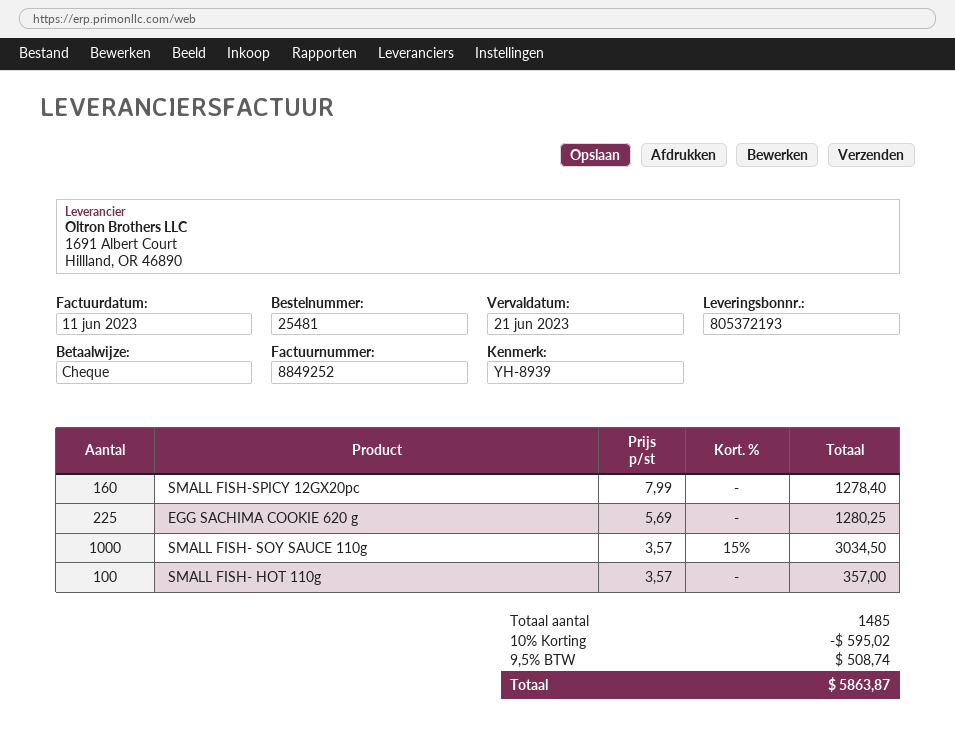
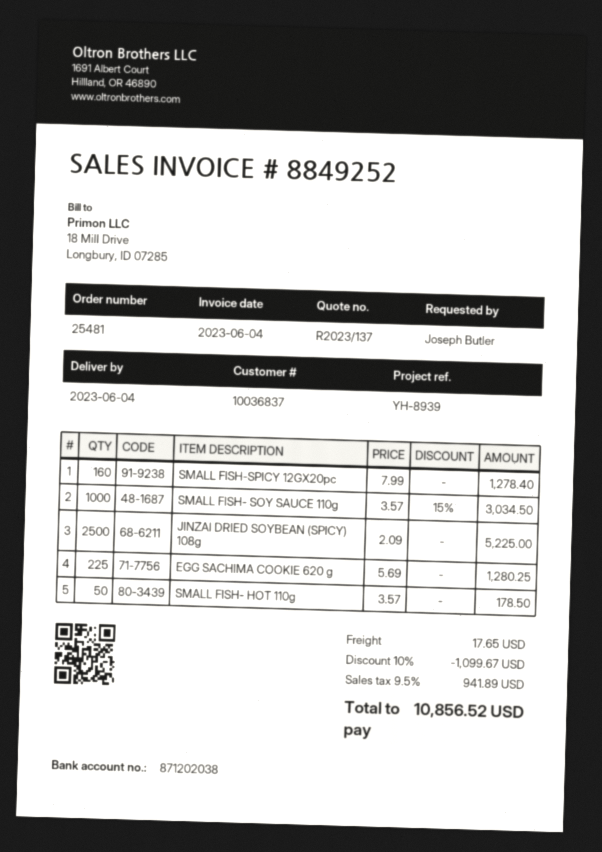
invoice date: 2023-06-11 -> 2023-06-04
SMALL FISH- HOT 110g: 100 x 3.57 = 357.00 -> 50 x 3.57 = 178.50
JINZAI DRIED SOYBEAN (SPICY) 108g: none -> 2500 x 2.09 = 5225.00
discount: 10% = 595.02 -> 10% = 1099.67
shipping: none -> 17.65
tax: 9.5% = 508.74 -> 9.5% = 941.89
total: 5863.87 -> 10856.52

